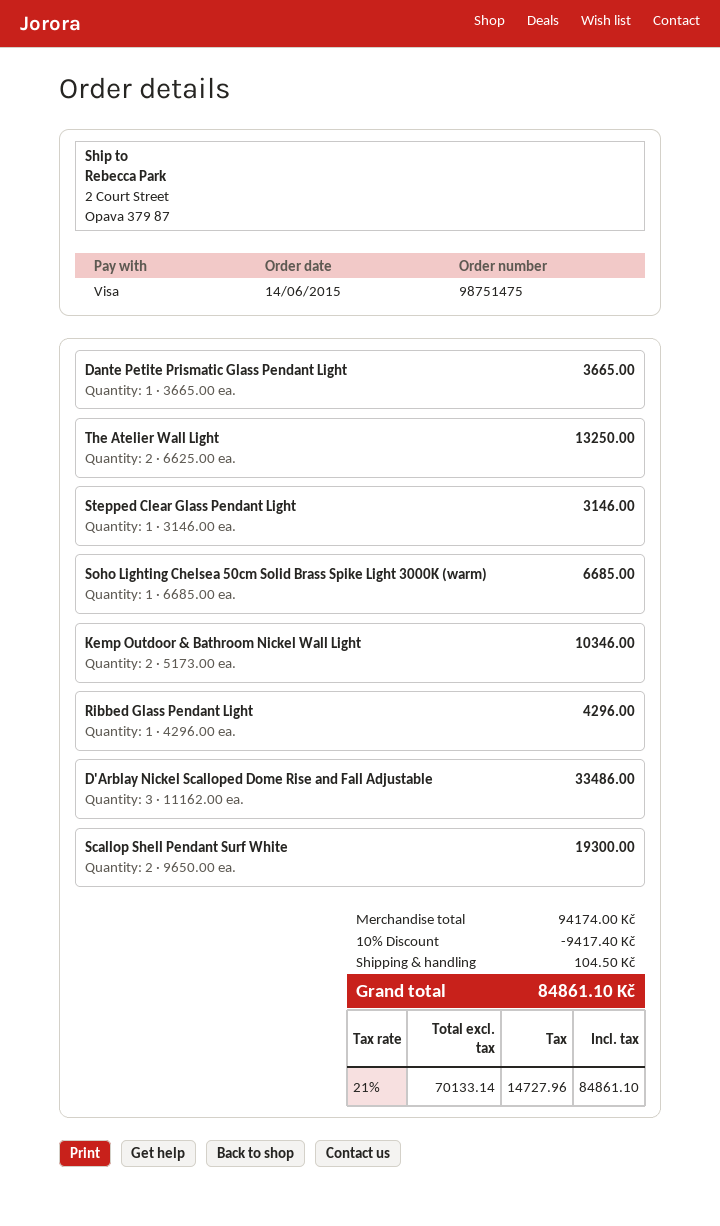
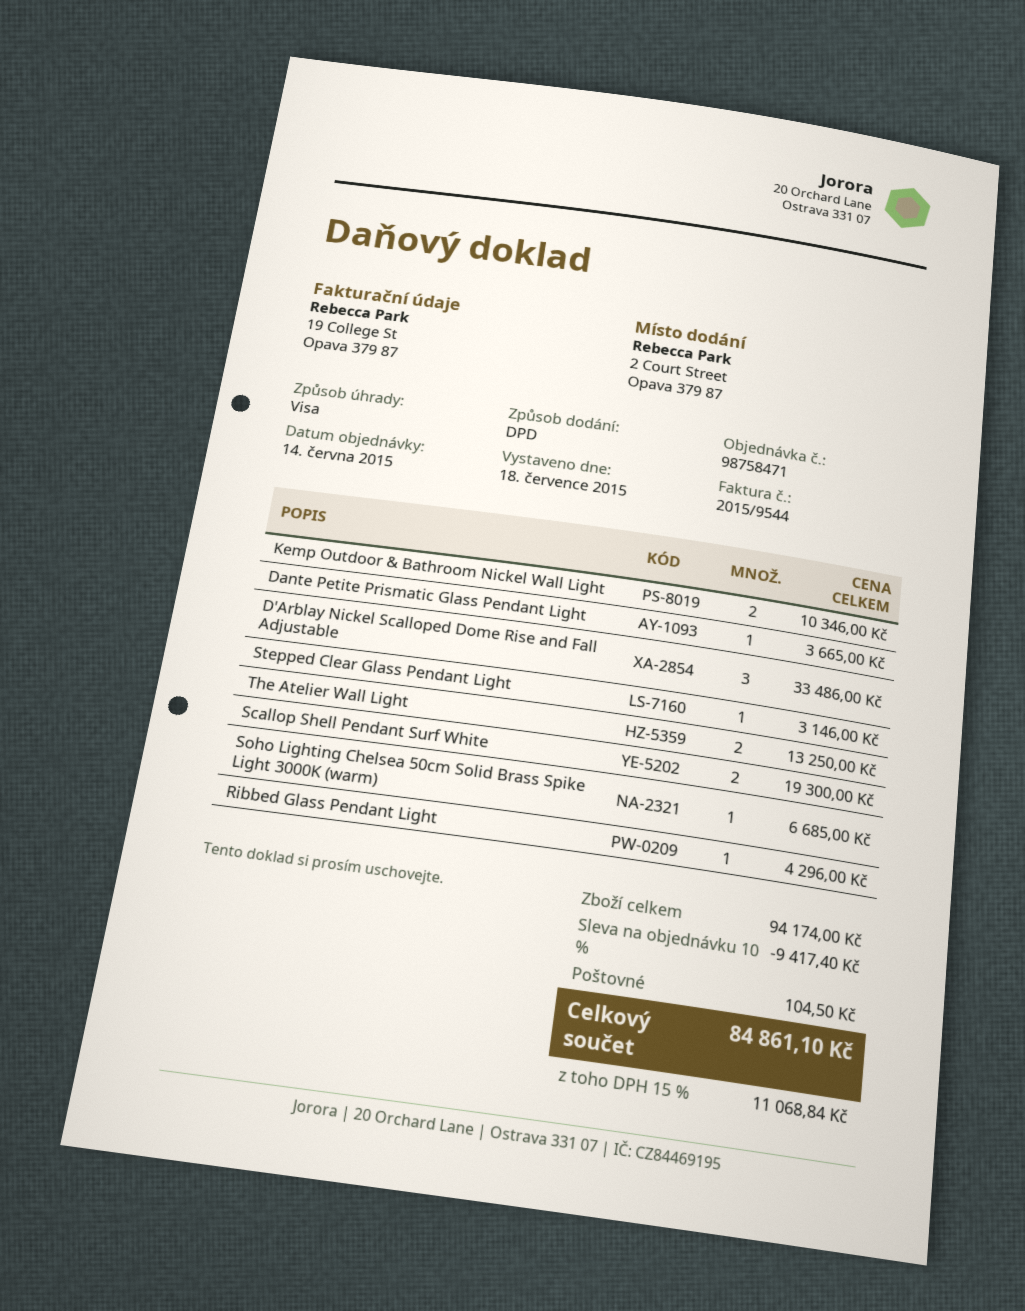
order number: 98751475 -> 98758471
tax: 21% = 14727.96 -> 15% = 11068.84

